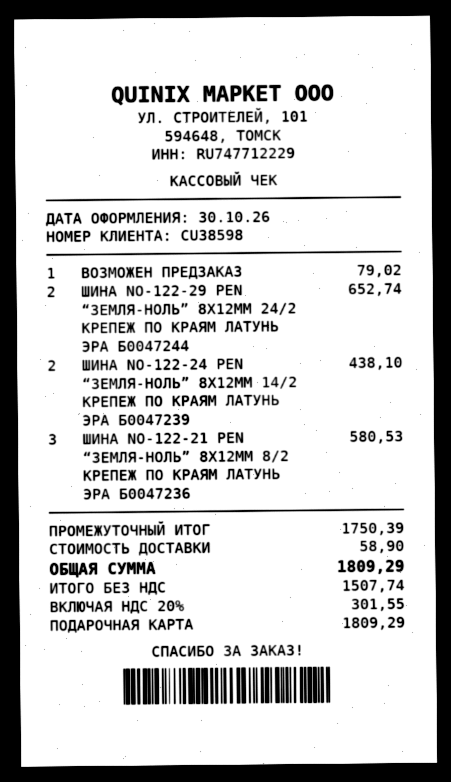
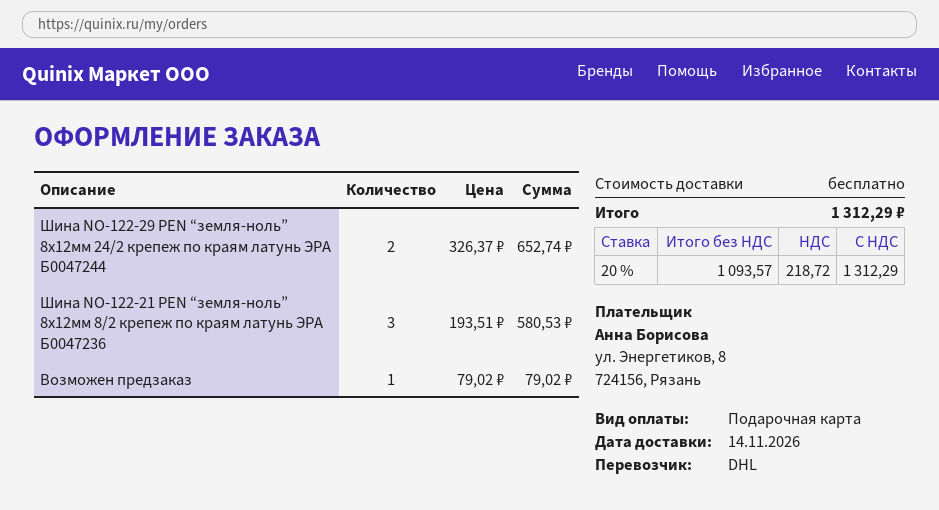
ШИНА NO-122-24 PEN “ЗЕМЛЯ-НОЛЬ” 8Х12ММ 14/2 КРЕПЕЖ ПО КРАЯМ ЛАТУНЬ ЭРА Б0047239: 2 for 438.10 -> none
shipping: 58.90 -> 0.00
net: 1507.74 -> 1093.57
tax: 20% = 301.55 -> 20% = 218.72
total: 1809.29 -> 1312.29

